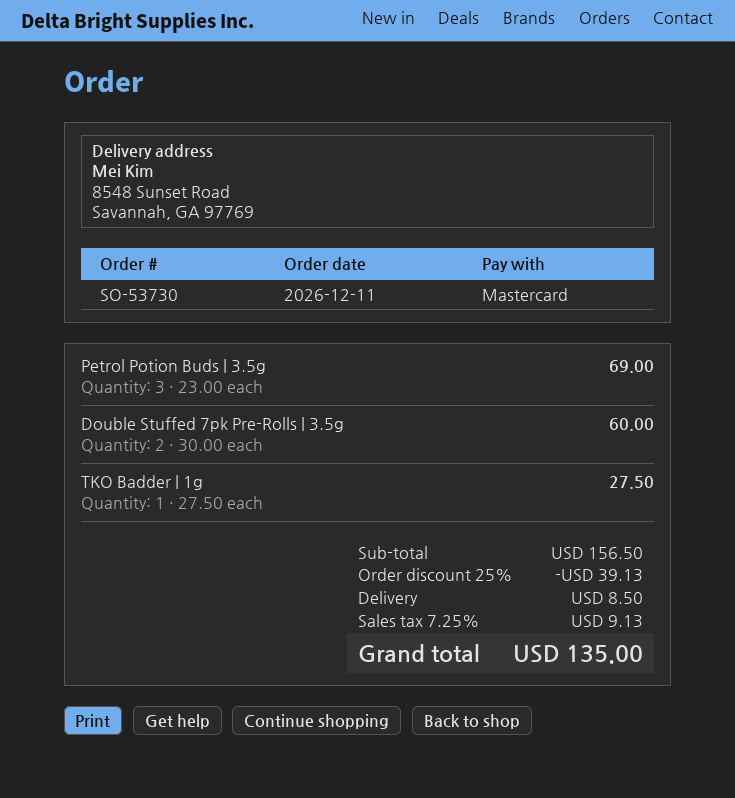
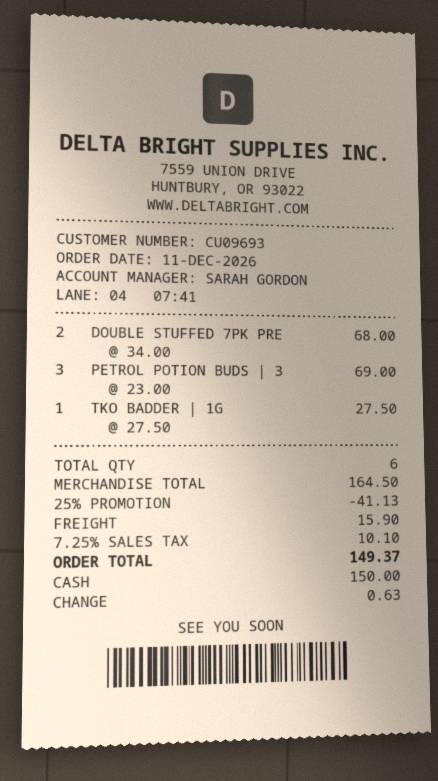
payment method: Mastercard -> cash
Double Stuffed 7pk Pre-Rolls | 3.5g: 2 x 30.00 = 60.00 -> 2 x 34.00 = 68.00
subtotal: 156.50 -> 164.50
discount: 25% = 39.13 -> 25% = 41.13
shipping: 8.50 -> 15.90
tax: 7.25% = 9.13 -> 7.25% = 10.10
total: 135.00 -> 149.37

